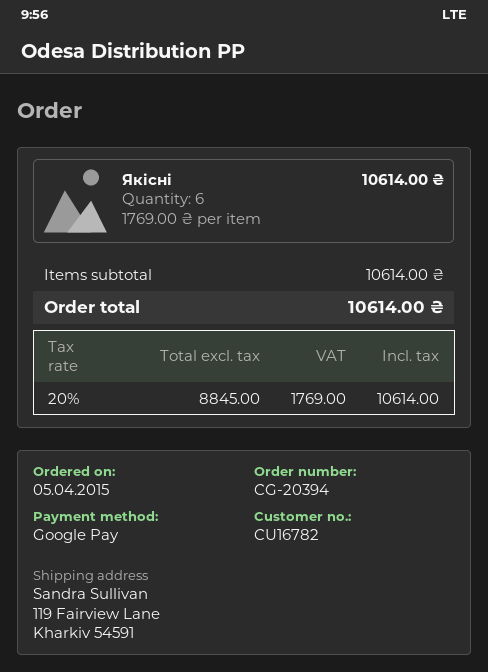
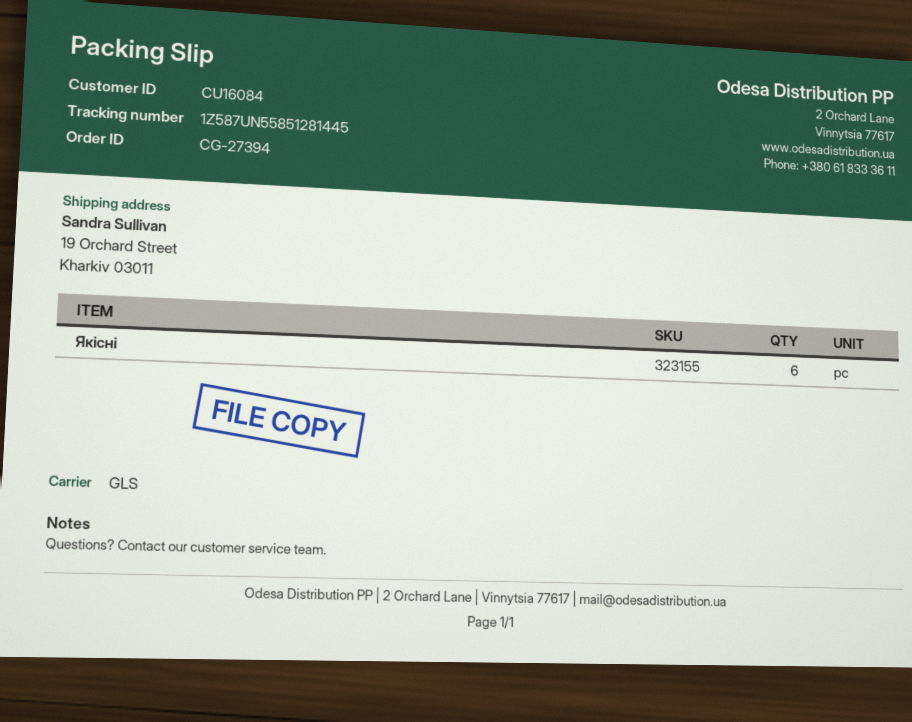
order number: CG-20394 -> CG-27394
customer number: CU16782 -> CU16084
ship to: 119 Fairview Lane, Kharkiv 54591 -> 19 Orchard Street, Kharkiv 03011

